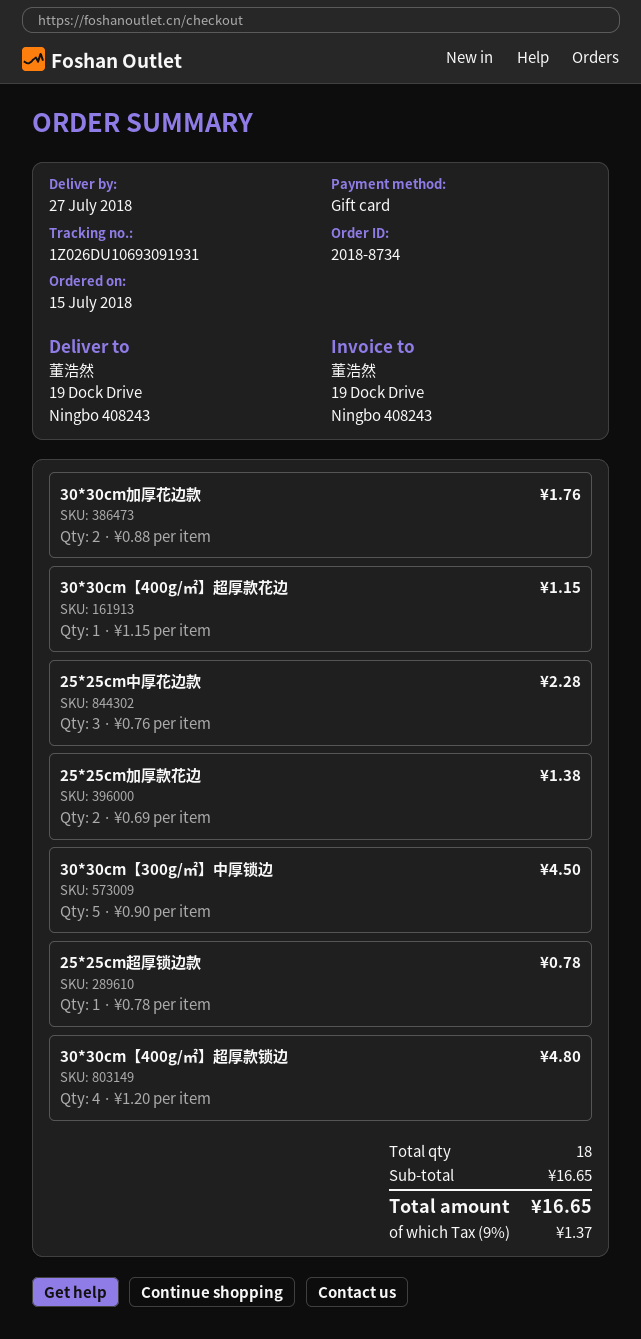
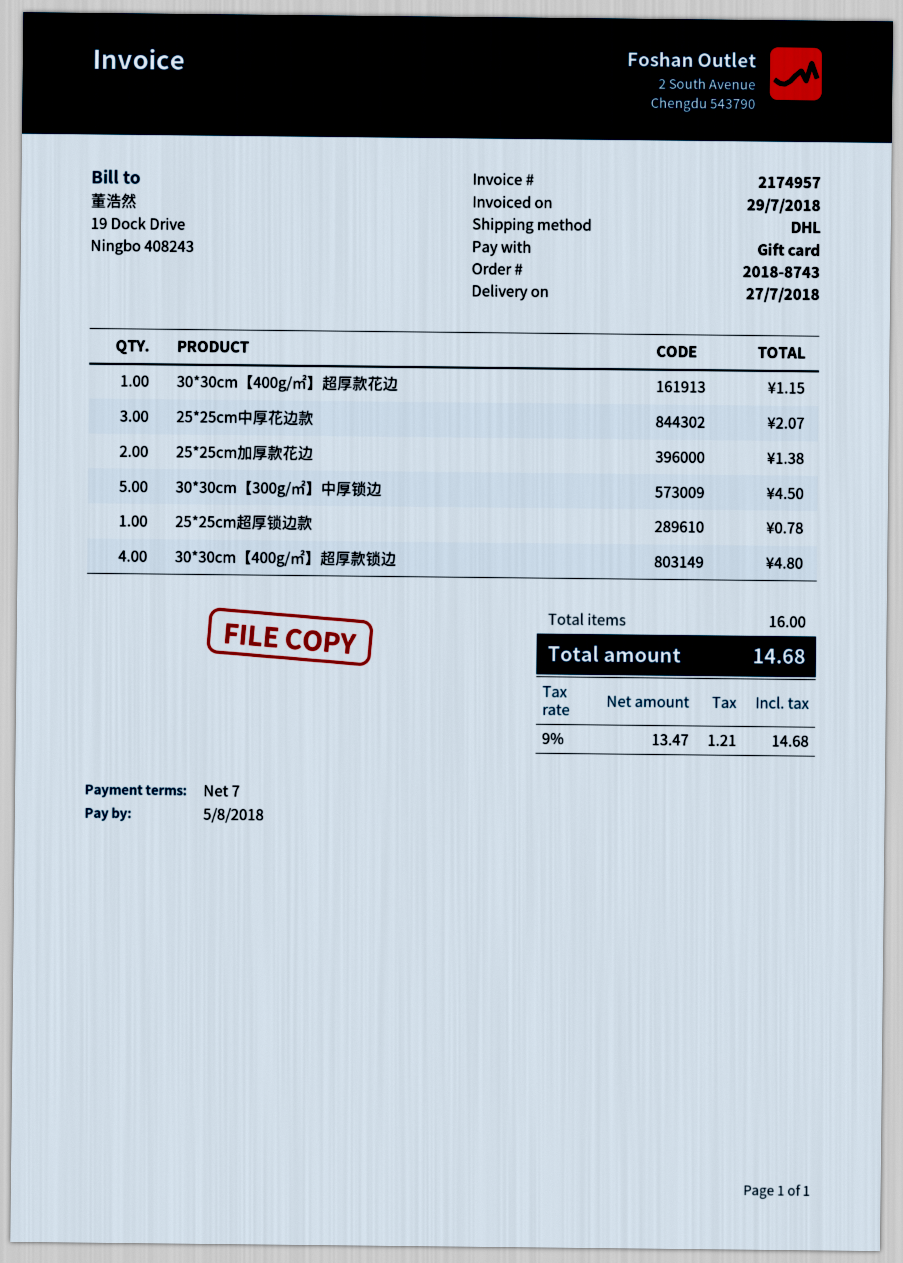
order number: 2018-8734 -> 2018-8743
30*30cm加厚花边款: 2 for 1.76 -> none
25*25cm中厚花边款: 3 for 2.28 -> 3 for 2.07
total quantity: 18 -> 16
tax: 9% = 1.37 -> 9% = 1.21
total: 16.65 -> 14.68

